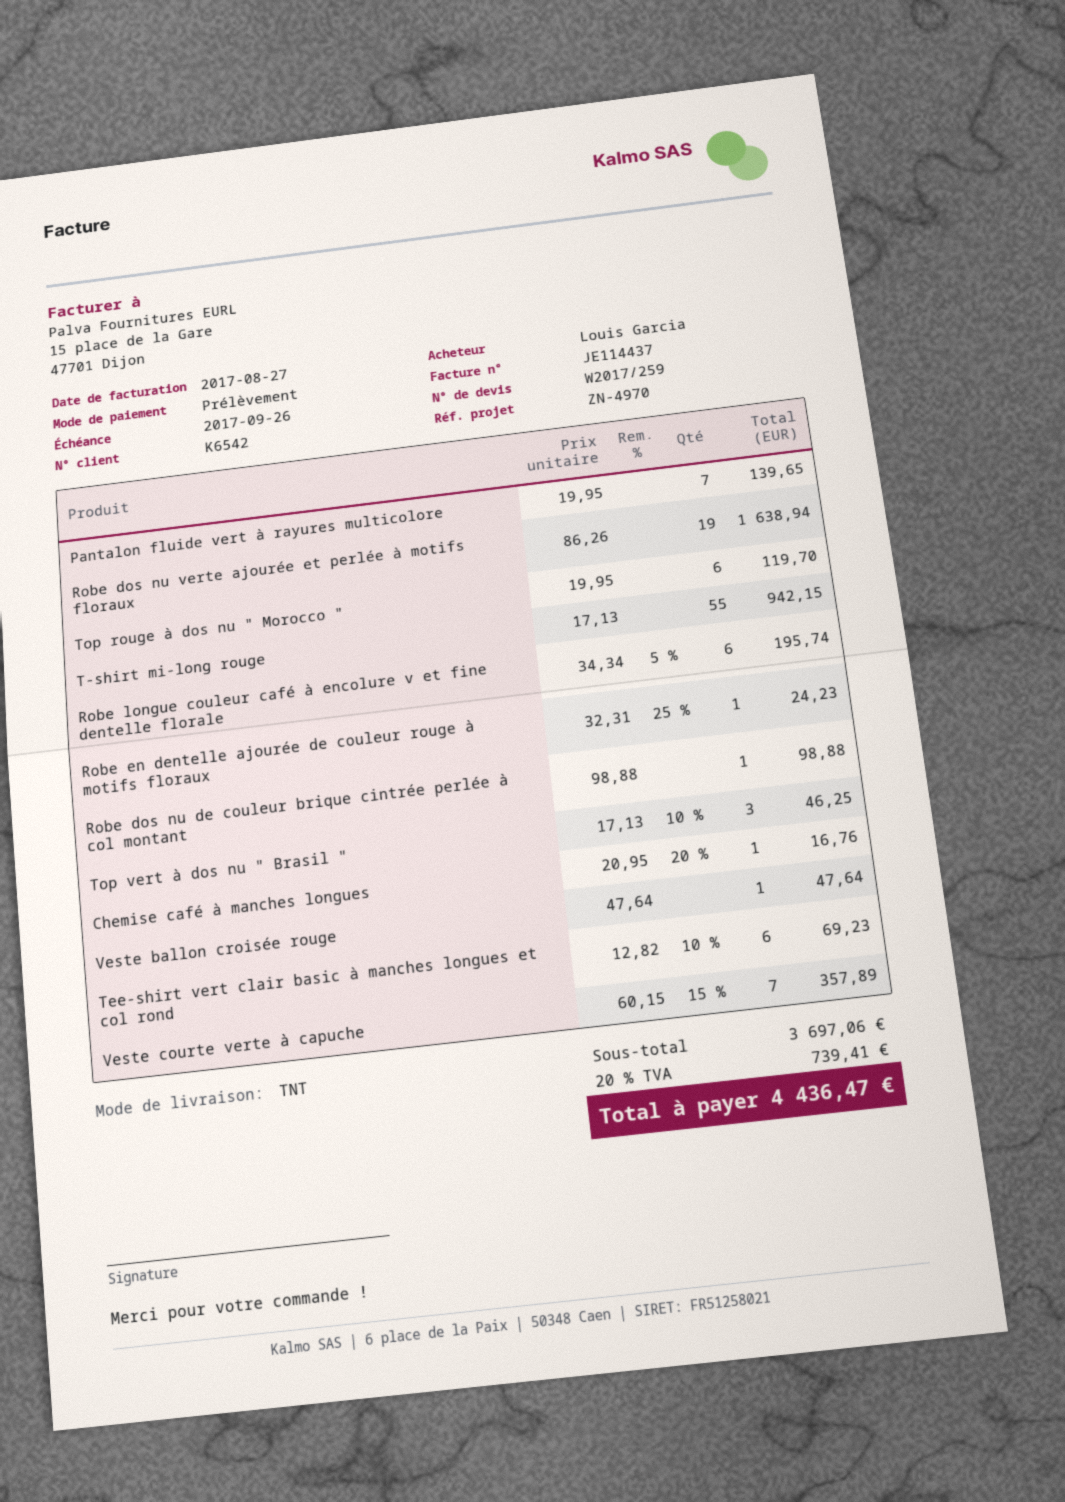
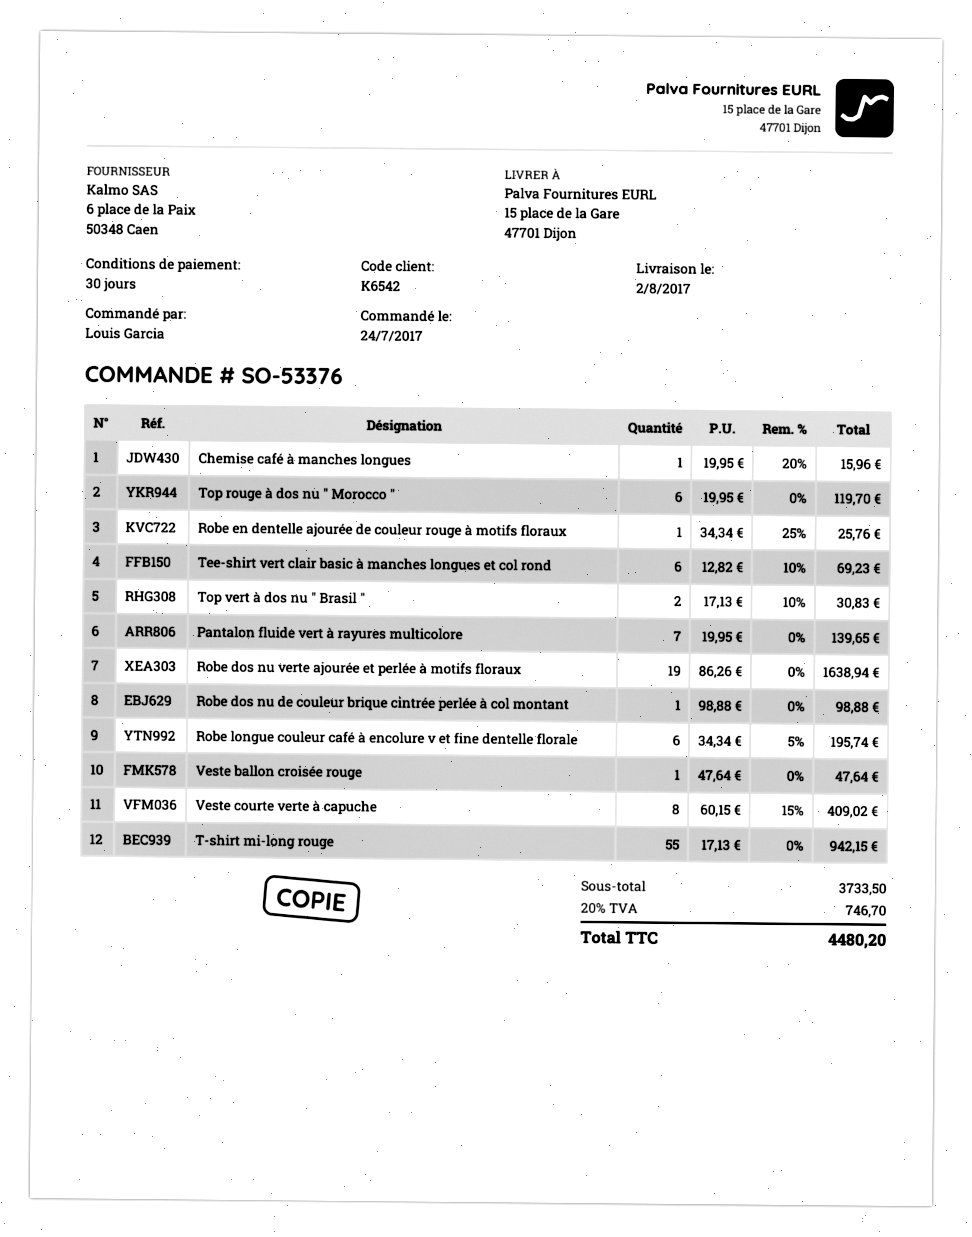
Robe en dentelle ajourée de couleur rouge à motifs floraux: 1 x 32.31 - 25% = 24.23 -> 1 x 34.34 - 25% = 25.76
Top vert à dos nu " Brasil ": 3 x 17.13 - 10% = 46.25 -> 2 x 17.13 - 10% = 30.83
Chemise café à manches longues: 1 x 20.95 - 20% = 16.76 -> 1 x 19.95 - 20% = 15.96
Veste courte verte à capuche: 7 x 60.15 - 15% = 357.89 -> 8 x 60.15 - 15% = 409.02
subtotal: 3697.06 -> 3733.50
tax: 20% = 739.41 -> 20% = 746.70
total: 4436.47 -> 4480.20

